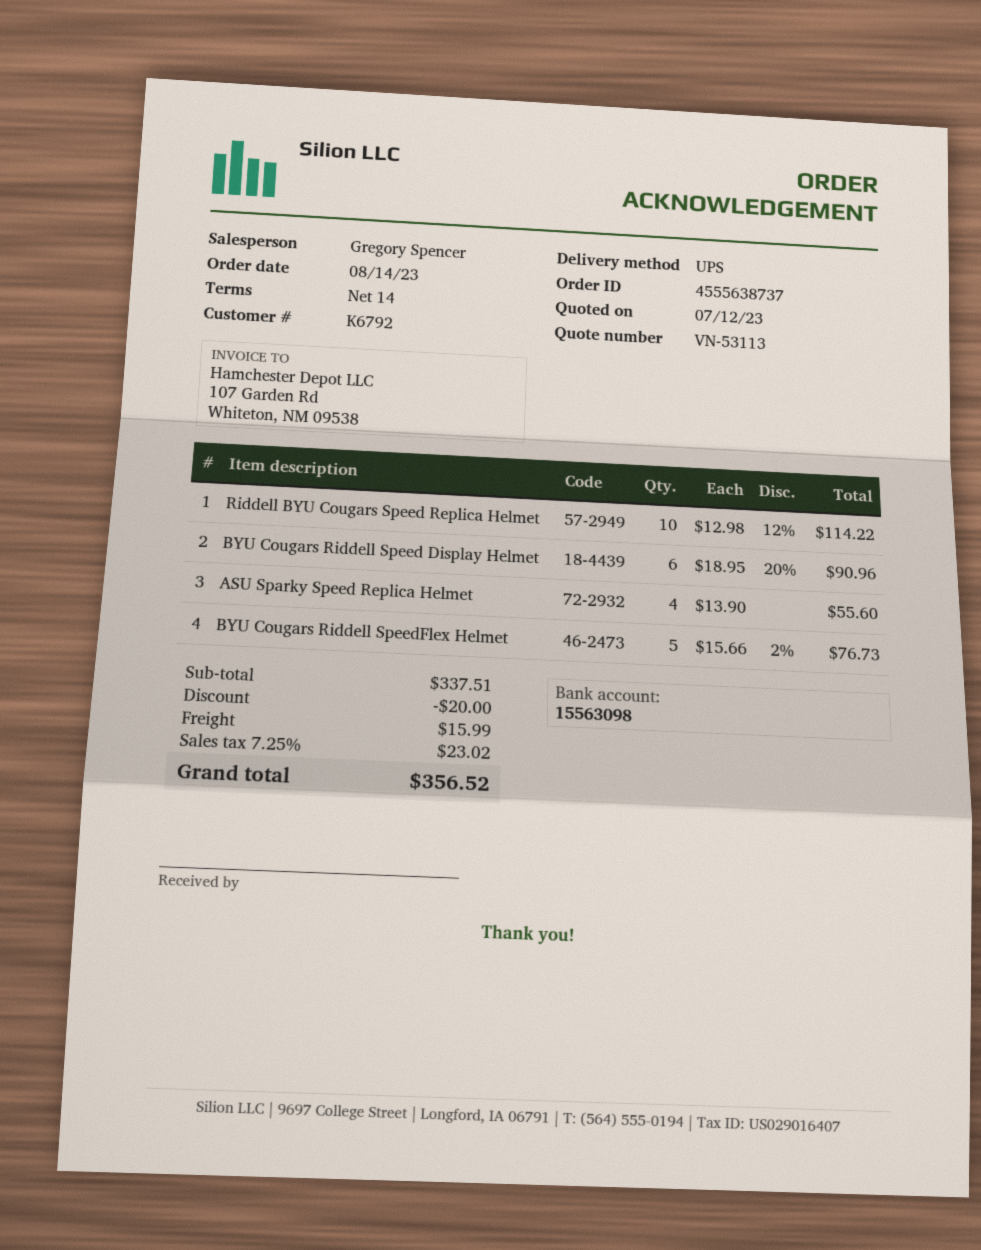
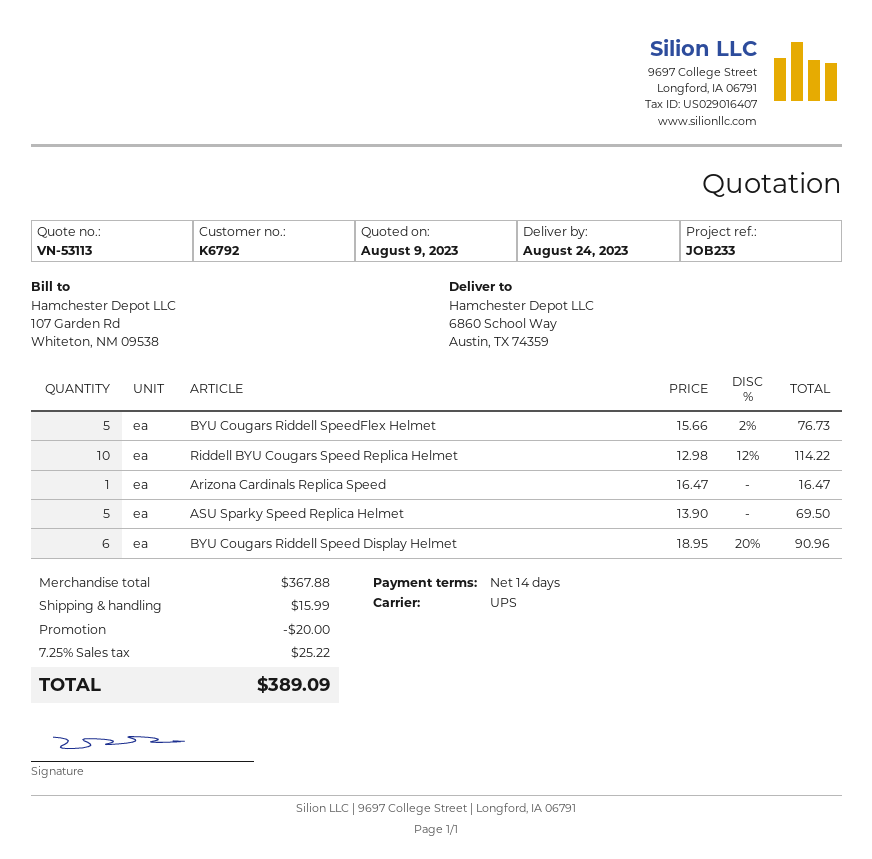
quote date: 2023-07-12 -> 2023-08-09
ASU Sparky Speed Replica Helmet: 4 x 13.90 = 55.60 -> 5 x 13.90 = 69.50
Arizona Cardinals Replica Speed: none -> 1 x 16.47 = 16.47
subtotal: 337.51 -> 367.88
tax: 7.25% = 23.02 -> 7.25% = 25.22
total: 356.52 -> 389.09

